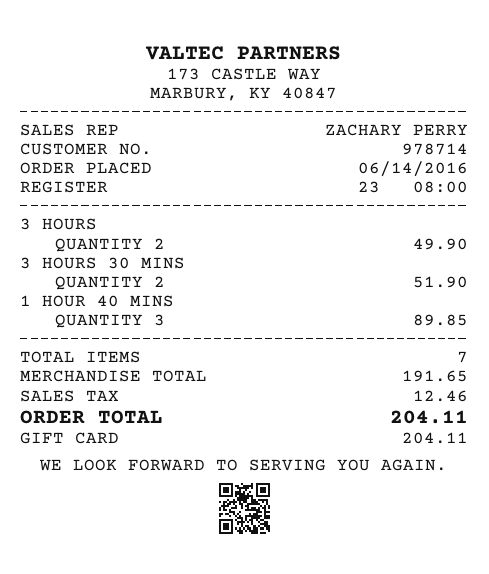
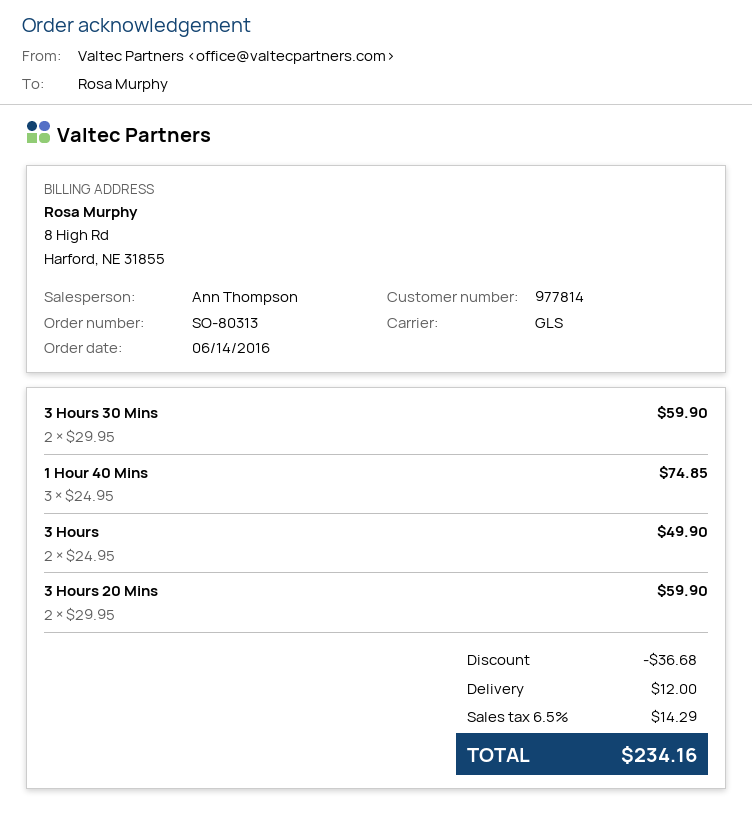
customer number: 978714 -> 977814
sales rep: ZACHARY PERRY -> Ann Thompson
3 HOURS 30 MINS: 2 for 51.90 -> 2 for 59.90
1 HOUR 40 MINS: 3 for 89.85 -> 3 for 74.85
3 Hours 20 Mins: none -> 2 for 59.90
discount: none -> 36.68
shipping: none -> 12.00
tax: 12.46 -> 14.29
total: 204.11 -> 234.16

